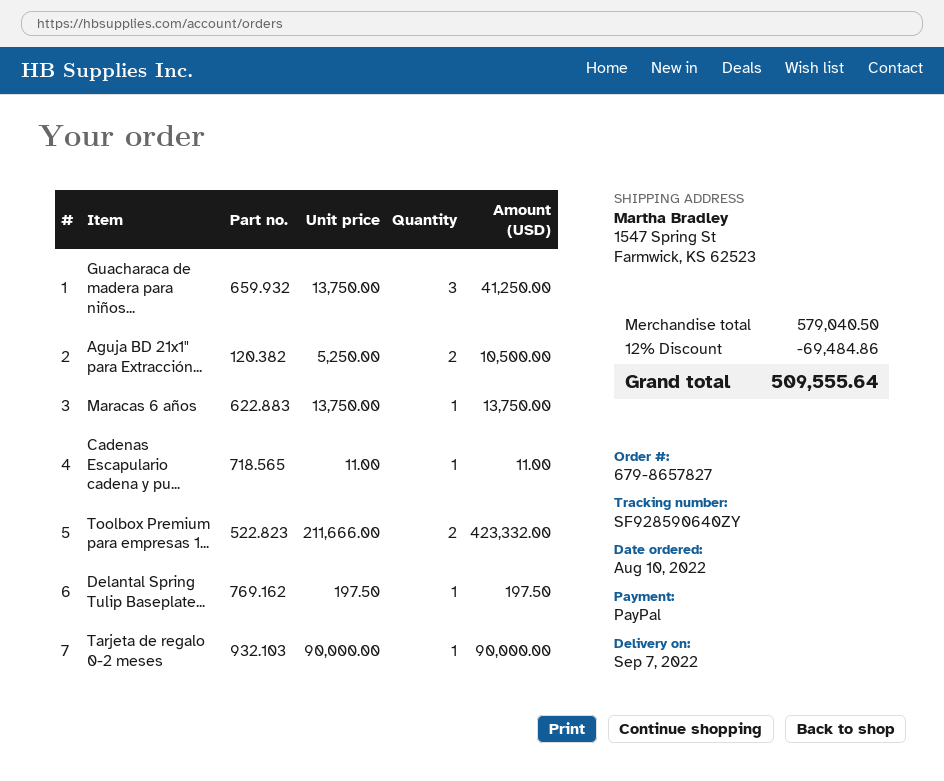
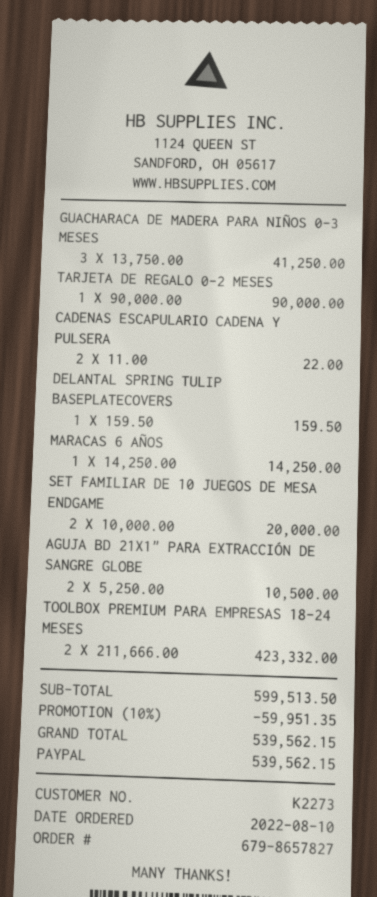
Maracas 6 años: 1 x 13750.00 = 13750.00 -> 1 x 14250.00 = 14250.00
Cadenas Escapulario cadena y pu...: 1 x 11.00 = 11.00 -> 2 x 11.00 = 22.00
Delantal Spring Tulip Baseplate...: 1 x 197.50 = 197.50 -> 1 x 159.50 = 159.50
SET FAMILIAR DE 10 JUEGOS DE MESA ENDGAME: none -> 2 x 10000.00 = 20000.00
subtotal: 579040.50 -> 599513.50
discount: 12% = 69484.86 -> 10% = 59951.35
total: 509555.64 -> 539562.15

